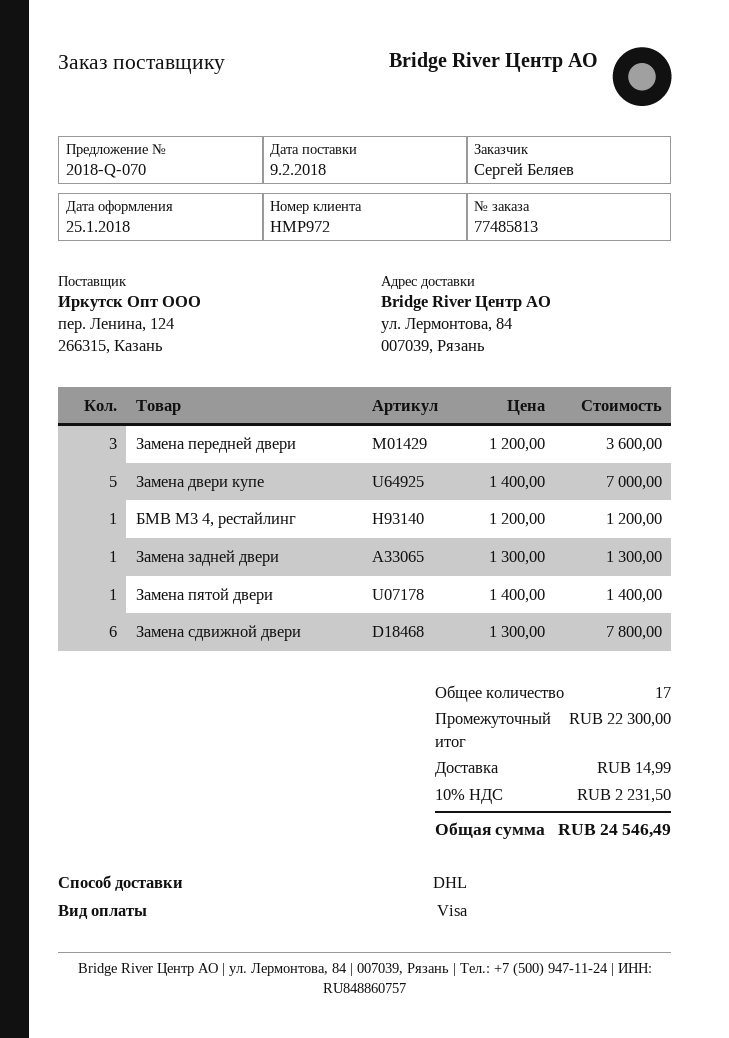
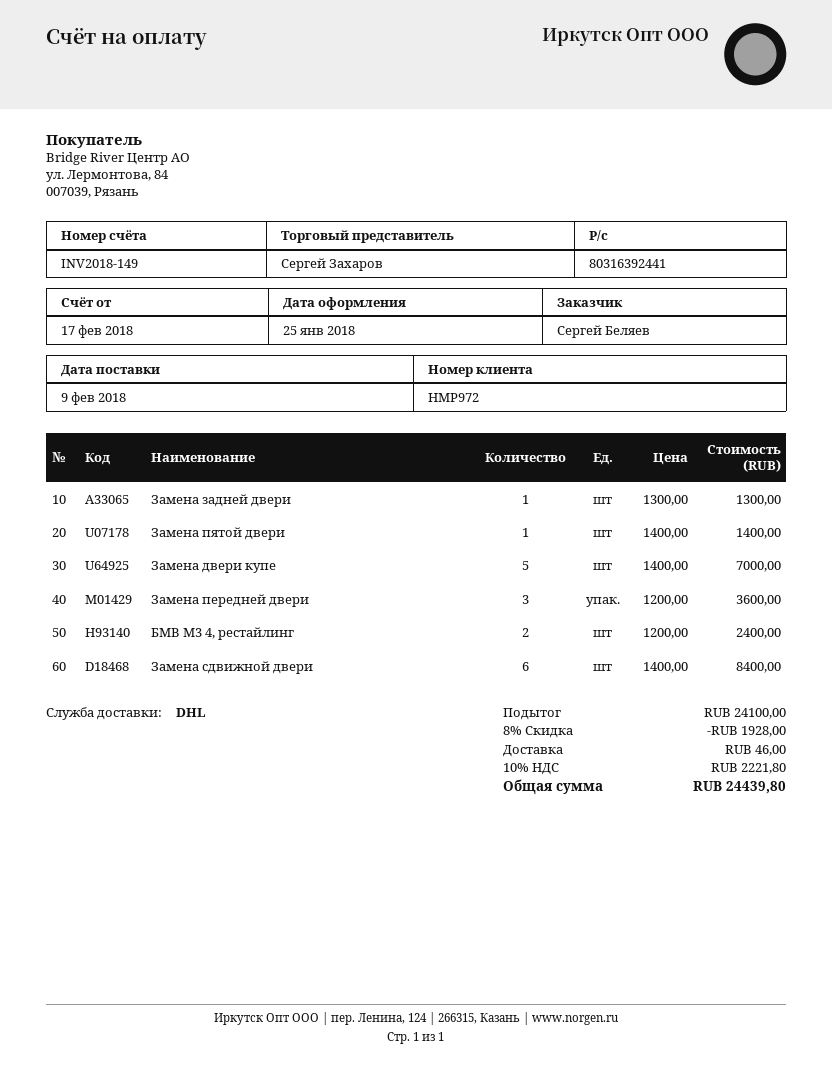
БМВ М3 4, рестайлинг: 1 x 1200.00 = 1200.00 -> 2 x 1200.00 = 2400.00
Замена сдвижной двери: 6 x 1300.00 = 7800.00 -> 6 x 1400.00 = 8400.00
subtotal: 22300.00 -> 24100.00
discount: none -> 8% = 1928.00
shipping: 14.99 -> 46.00
tax: 10% = 2231.50 -> 10% = 2221.80
total: 24546.49 -> 24439.80

